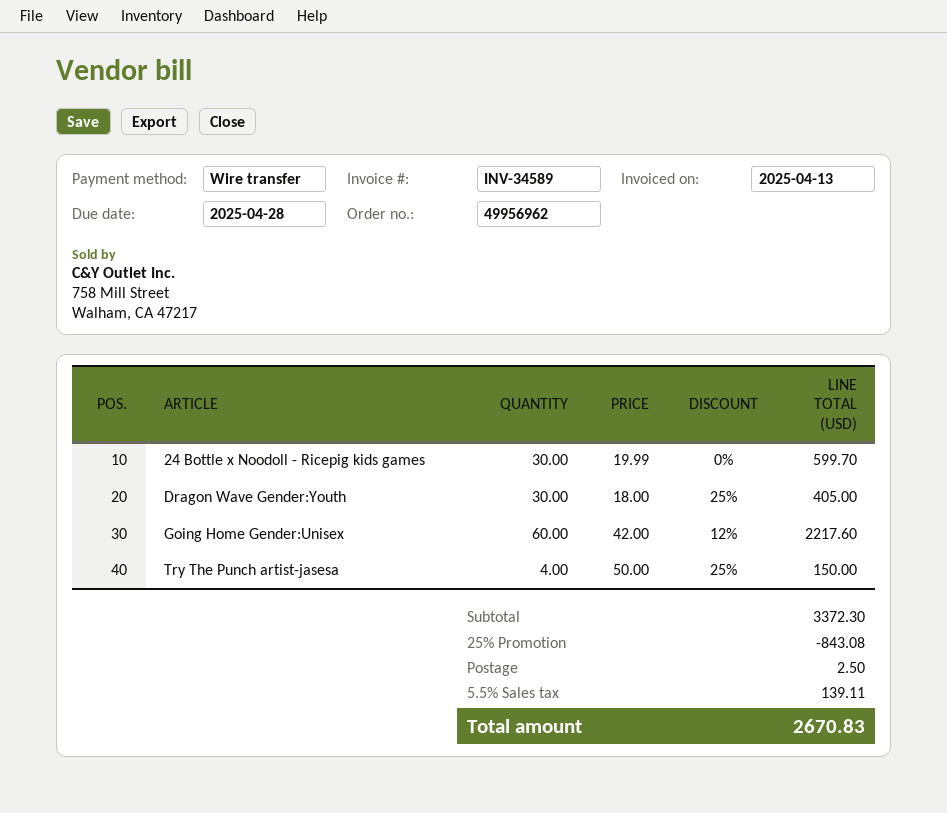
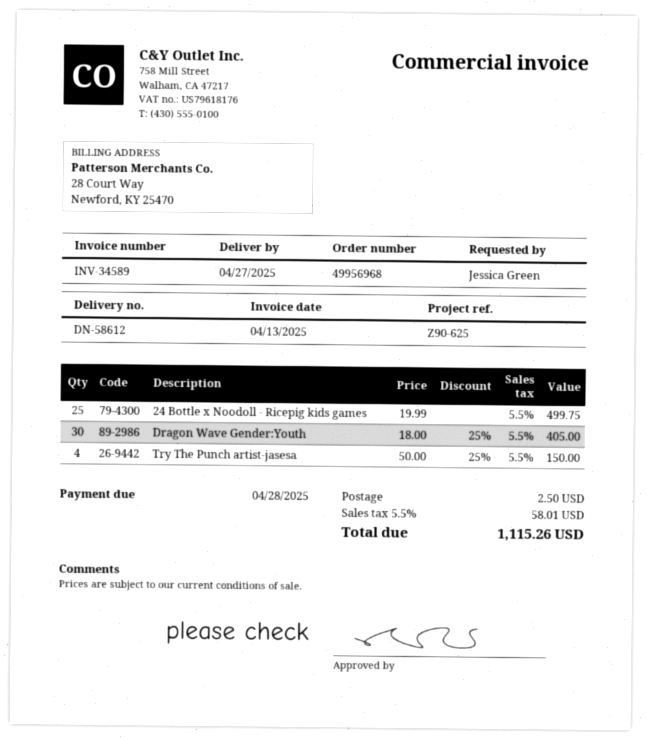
order number: 49956962 -> 49956968
24 Bottle x Noodoll - Ricepig kids games: 30 x 19.99 = 599.70 -> 25 x 19.99 = 499.75
Going Home Gender:Unisex: 60 x 42.00 - 12% = 2217.60 -> none
discount: 25% = 843.08 -> none
tax: 5.5% = 139.11 -> 5.5% = 58.01
total: 2670.83 -> 1115.26

